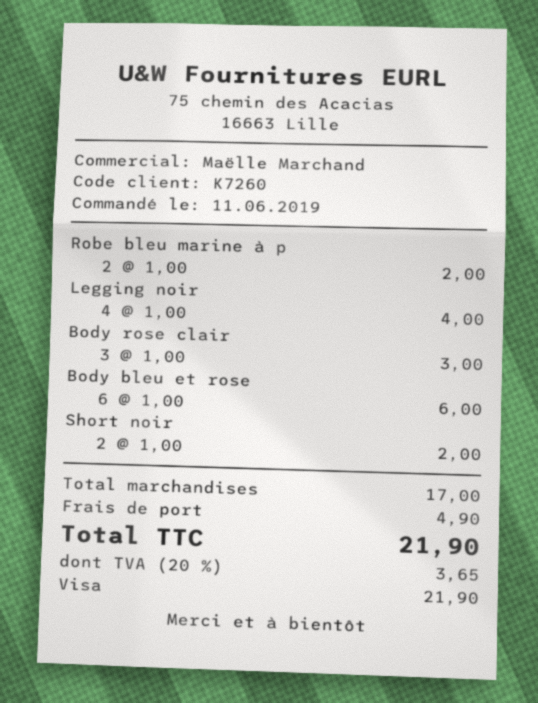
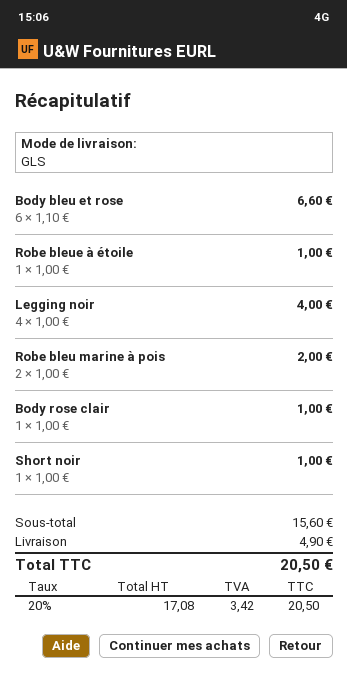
Body rose clair: 3 x 1.00 = 3.00 -> 1 x 1.00 = 1.00
Body bleu et rose: 6 x 1.00 = 6.00 -> 6 x 1.10 = 6.60
Short noir: 2 x 1.00 = 2.00 -> 1 x 1.00 = 1.00
Robe bleue à étoile: none -> 1 x 1.00 = 1.00
subtotal: 17.00 -> 15.60
tax: 20% = 3.65 -> 20% = 3.42
total: 21.90 -> 20.50

